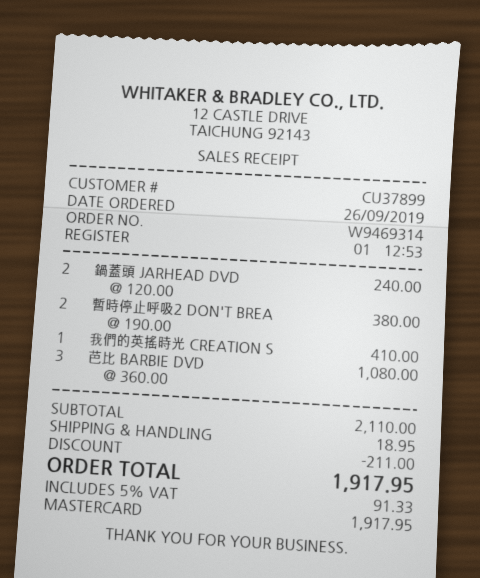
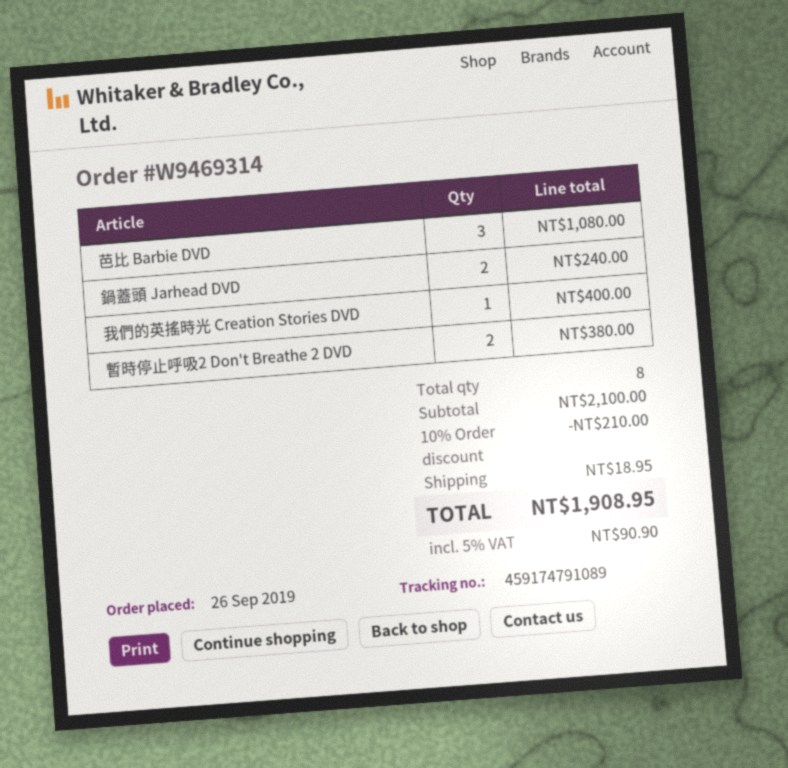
我們的英搖時光 CREATION S: 1 for 410.00 -> 1 for 400.00
subtotal: 2110.00 -> 2100.00
discount: 211.00 -> 210.00
tax: 5% = 91.33 -> 5% = 90.90
total: 1917.95 -> 1908.95

